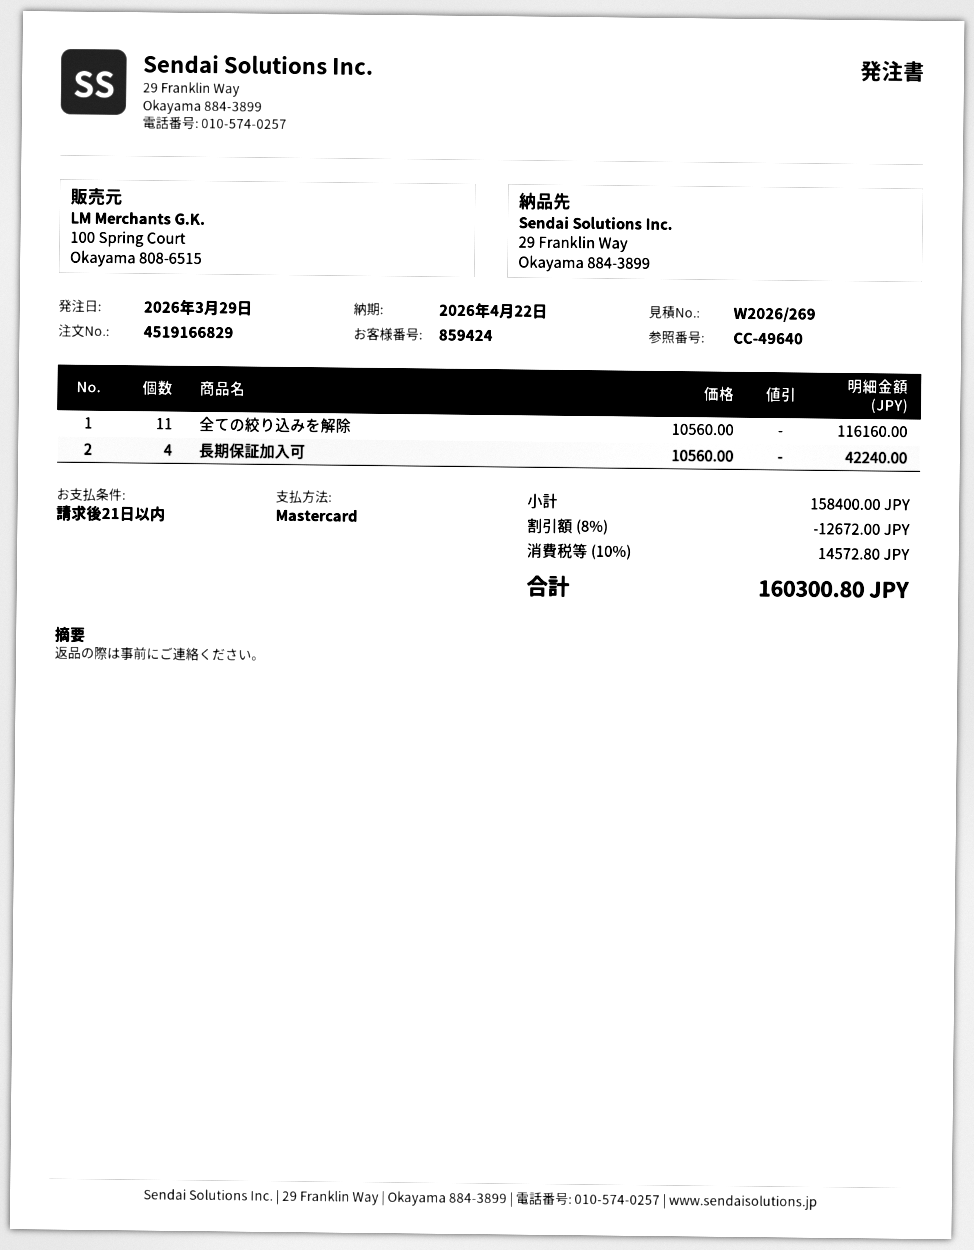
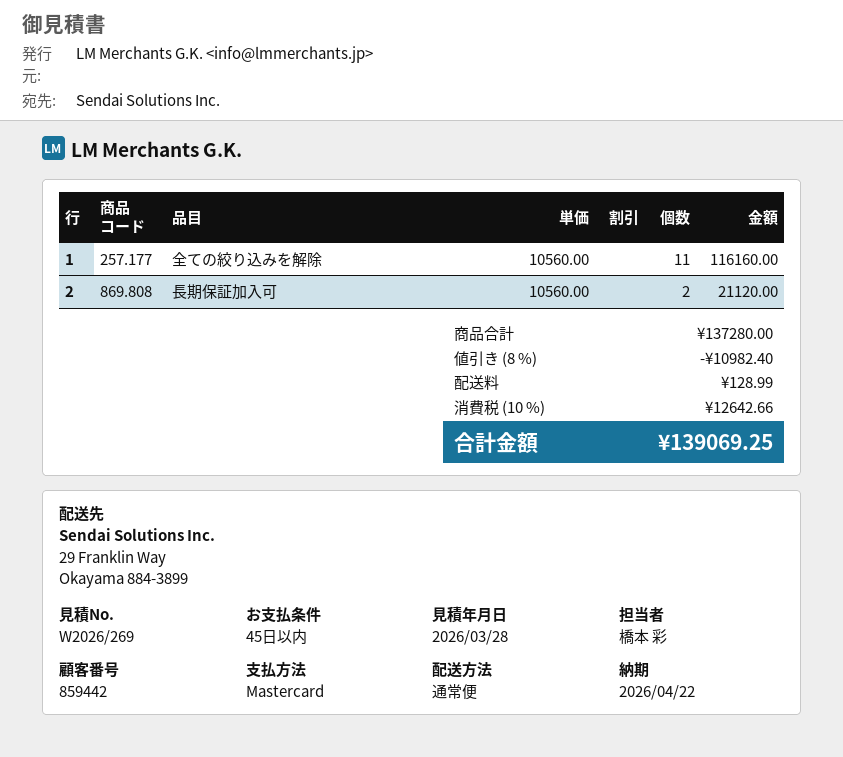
payment terms: 21 days -> 45 days
customer number: 859424 -> 859442
長期保証加入可: 4 x 10560.00 = 42240.00 -> 2 x 10560.00 = 21120.00
subtotal: 158400.00 -> 137280.00
discount: 8% = 12672.00 -> 8% = 10982.40
shipping: none -> 128.99
tax: 10% = 14572.80 -> 10% = 12642.66
total: 160300.80 -> 139069.25

